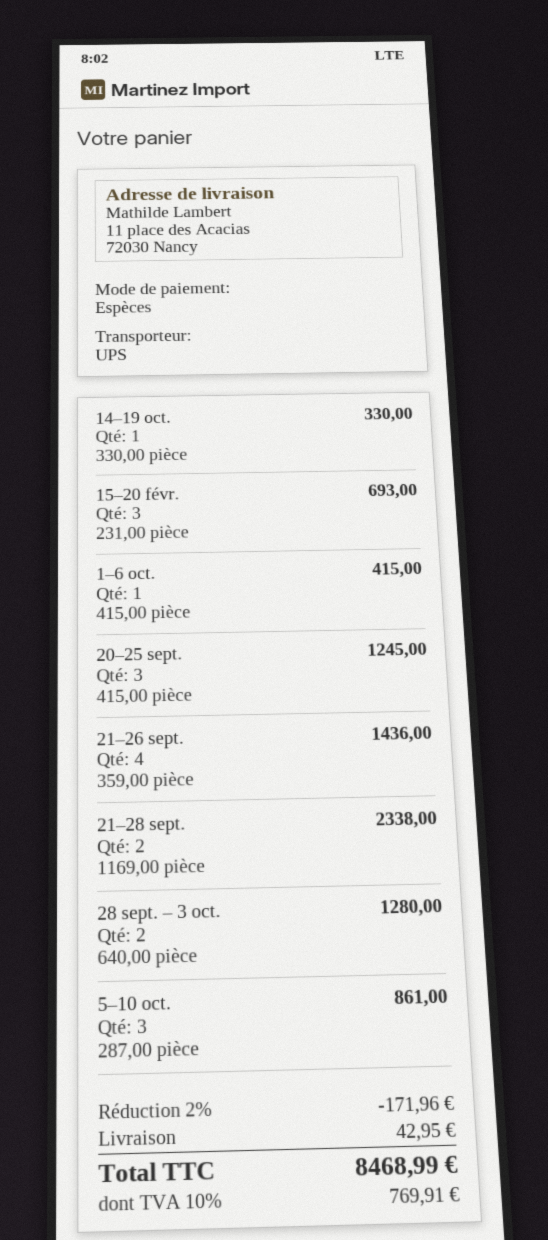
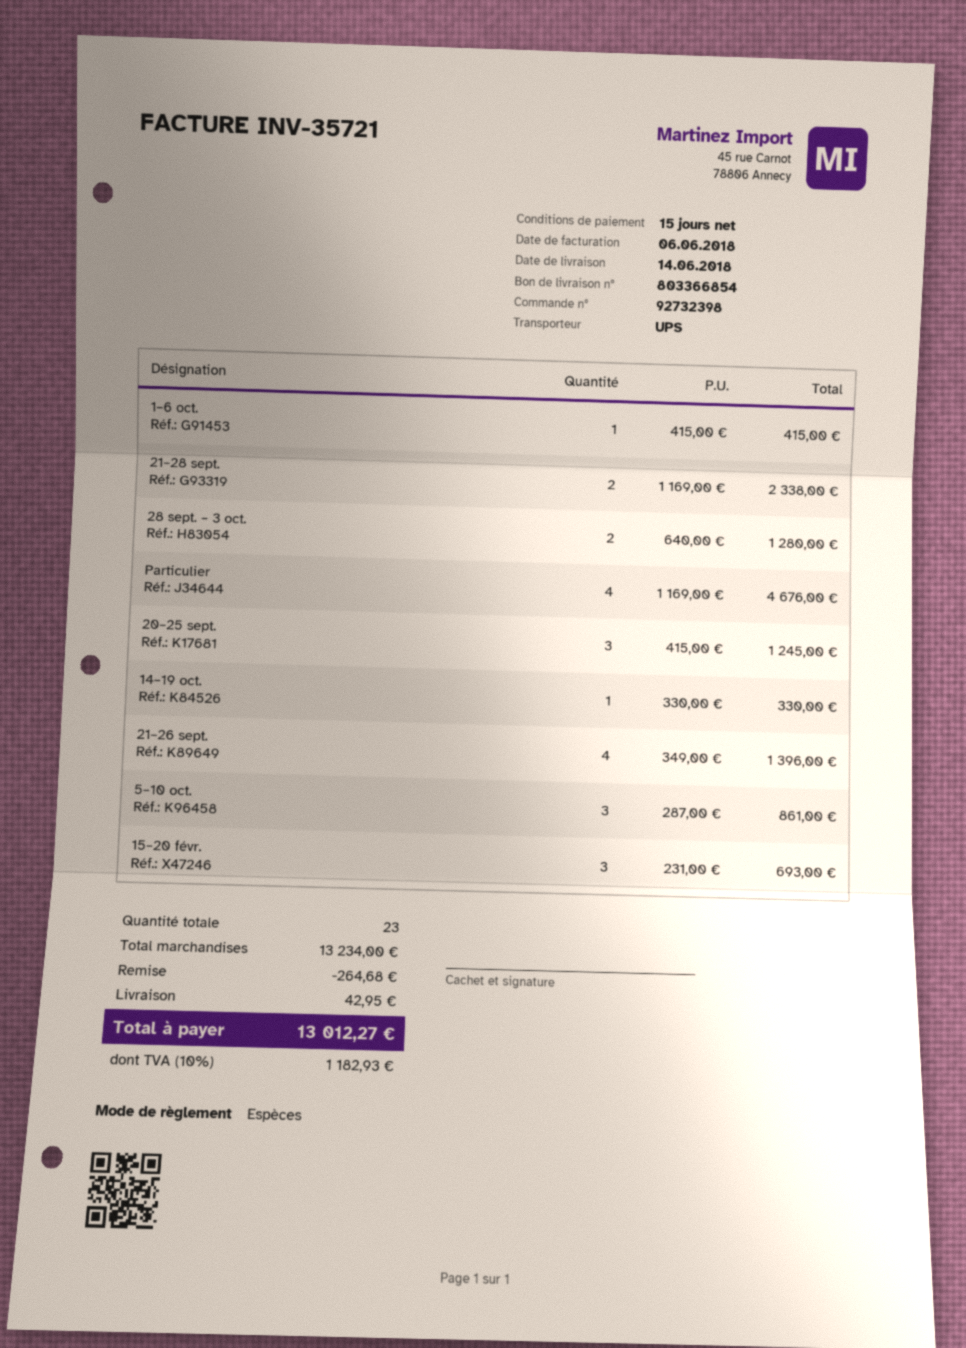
21–26 sept.: 4 x 359.00 = 1436.00 -> 4 x 349.00 = 1396.00
Particulier: none -> 4 x 1169.00 = 4676.00
discount: 171.96 -> 264.68
tax: 10% = 769.91 -> 10% = 1182.93
total: 8468.99 -> 13012.27

